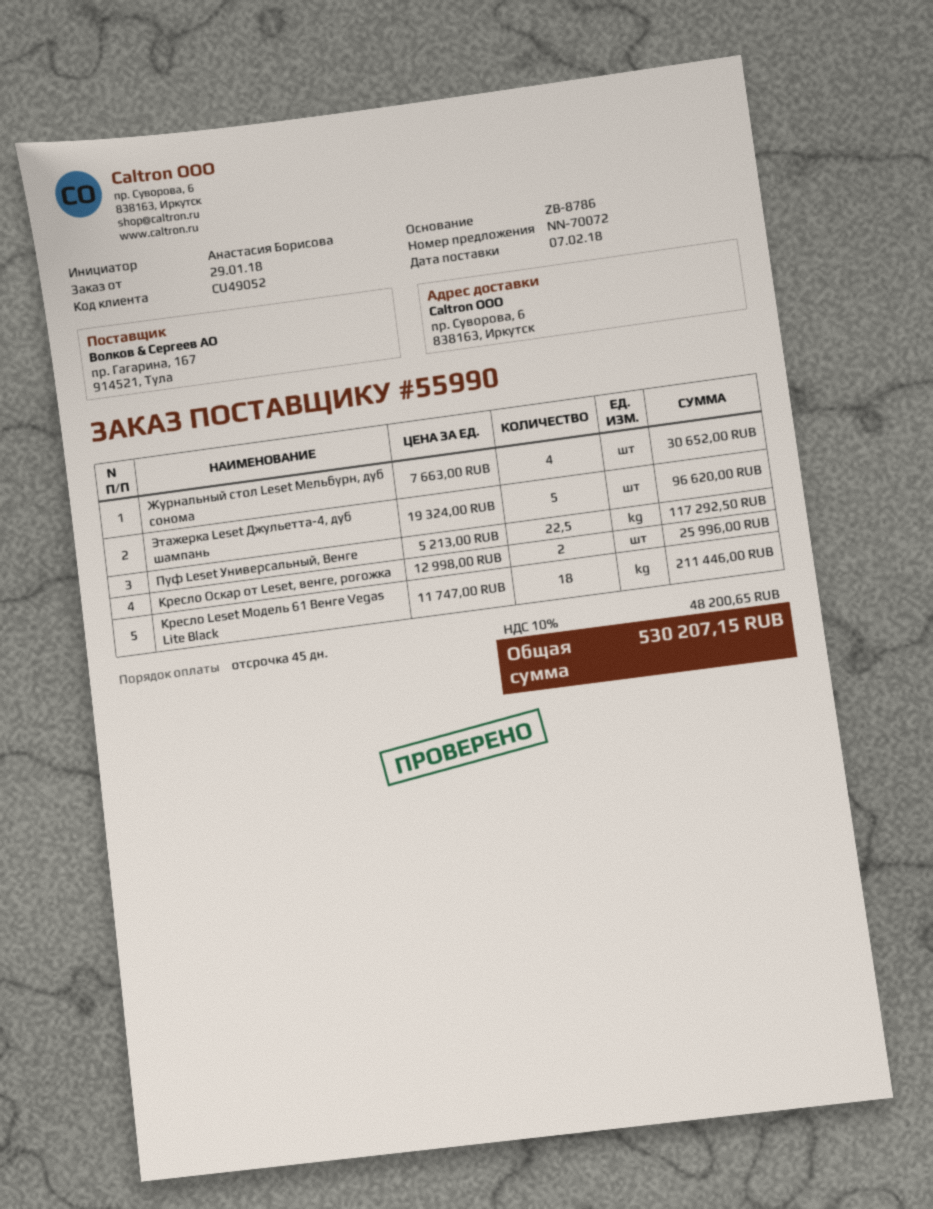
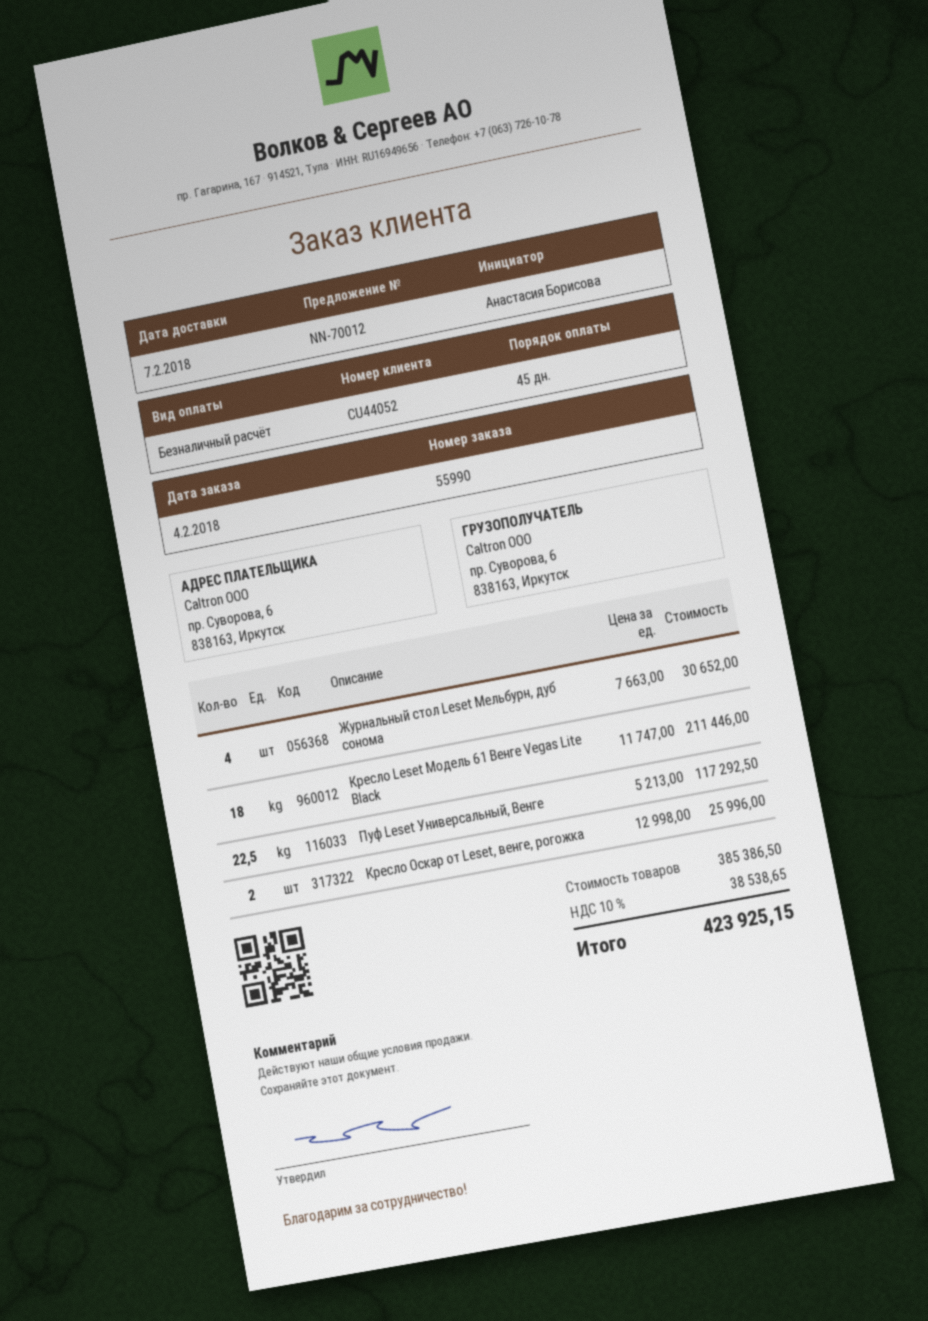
quote number: NN-70072 -> NN-70012
order date: 2018-01-29 -> 2018-02-04
customer number: CU49052 -> CU44052
Этажерка Leset Джульетта-4, дуб шампань: 5 x 19324.00 = 96620.00 -> none
tax: 10% = 48200.65 -> 10% = 38538.65
total: 530207.15 -> 423925.15

